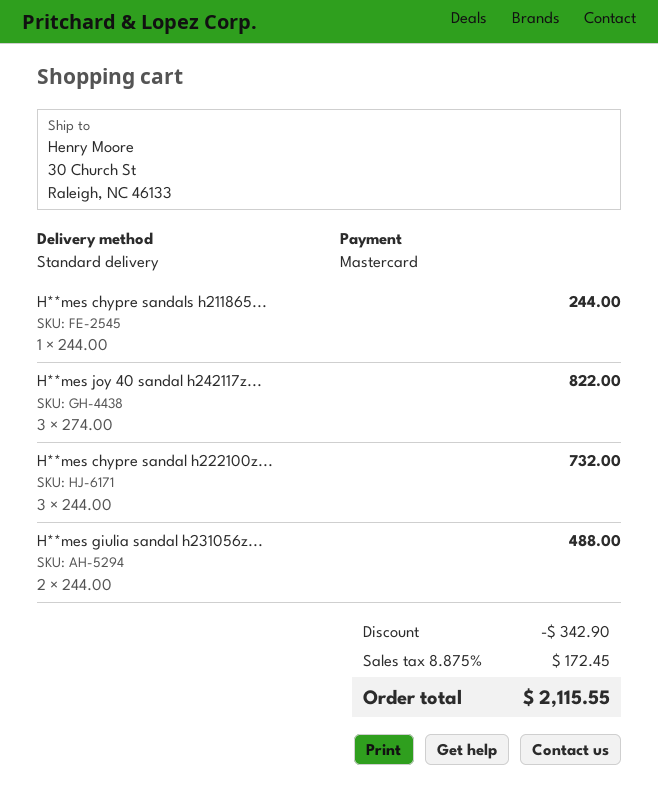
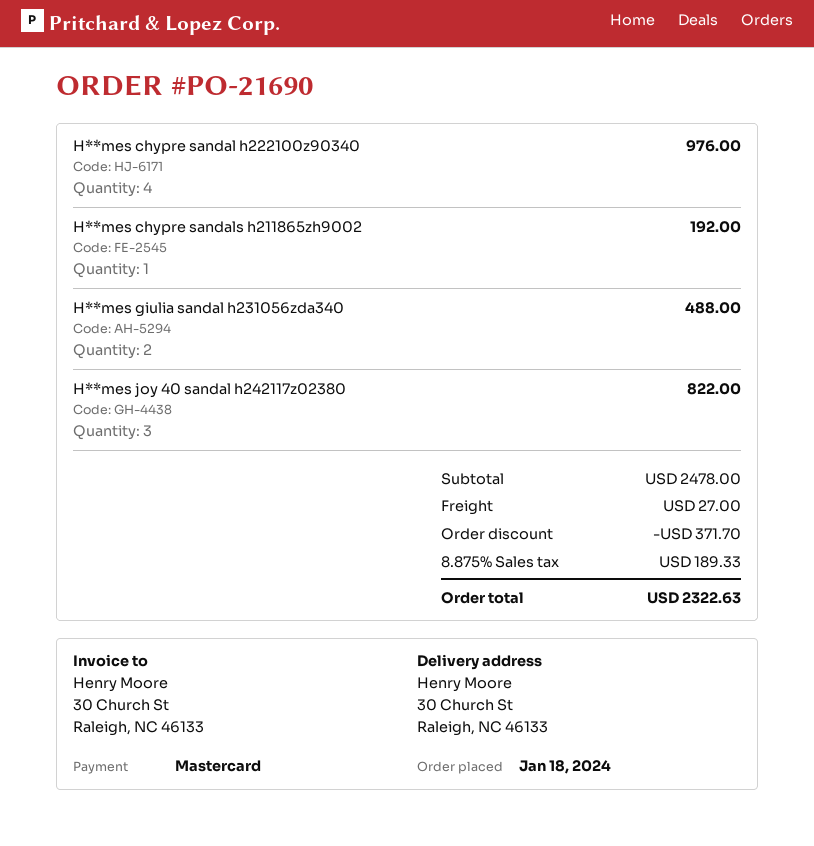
H**mes chypre sandals h211865...: 1 for 244.00 -> 1 for 192.00
H**mes chypre sandal h222100z...: 3 for 732.00 -> 4 for 976.00
discount: 342.90 -> 371.70
shipping: none -> 27.00
tax: 8.875% = 172.45 -> 8.875% = 189.33
total: 2115.55 -> 2322.63

